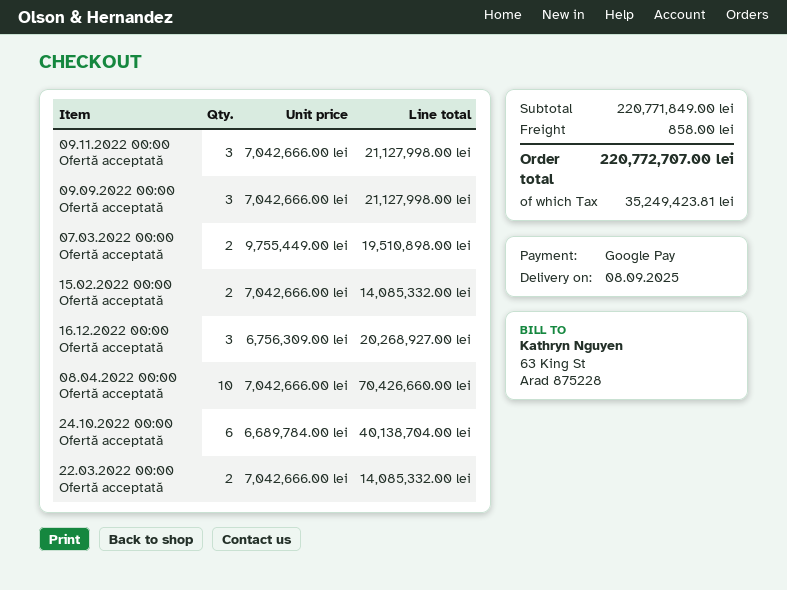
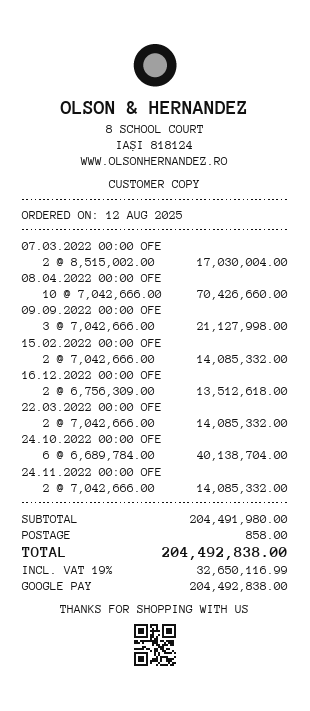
09.11.2022 00:00 Ofertă acceptată: 3 x 7042666.00 = 21127998.00 -> none
07.03.2022 00:00 Ofertă acceptată: 2 x 9755449.00 = 19510898.00 -> 2 x 8515002.00 = 17030004.00
16.12.2022 00:00 Ofertă acceptată: 3 x 6756309.00 = 20268927.00 -> 2 x 6756309.00 = 13512618.00
24.11.2022 00:00 OFE: none -> 2 x 7042666.00 = 14085332.00
subtotal: 220771849.00 -> 204491980.00
tax: 35249423.81 -> 32650116.99
total: 220772707.00 -> 204492838.00

